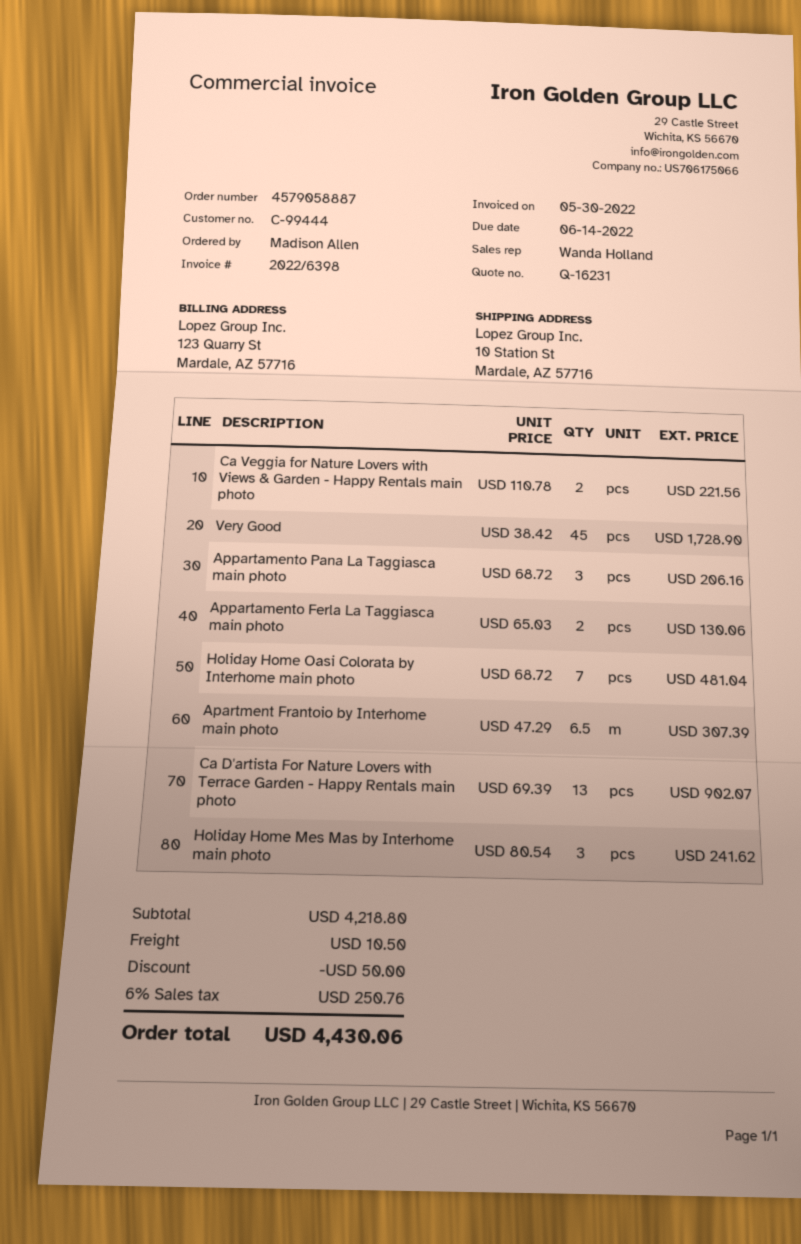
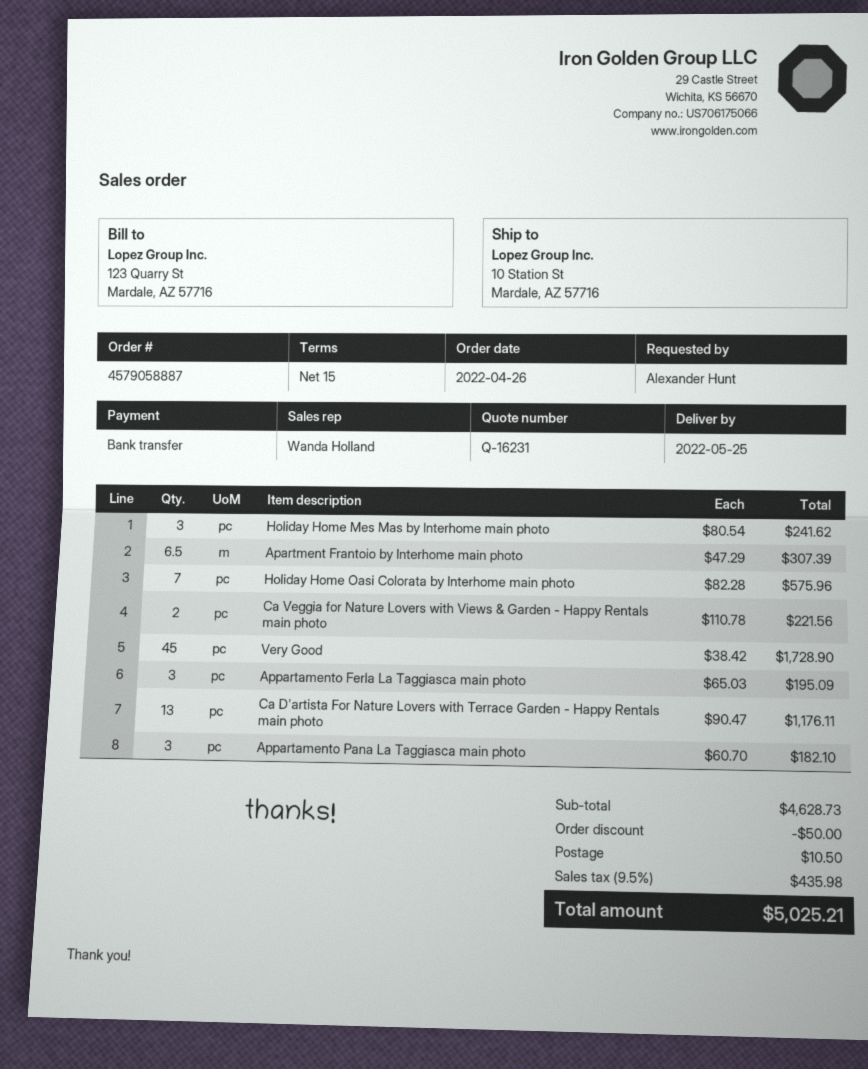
ordered by: Madison Allen -> Alexander Hunt
Appartamento Pana La Taggiasca main photo: 3 x 68.72 = 206.16 -> 3 x 60.70 = 182.10
Appartamento Ferla La Taggiasca main photo: 2 x 65.03 = 130.06 -> 3 x 65.03 = 195.09
Holiday Home Oasi Colorata by Interhome main photo: 7 x 68.72 = 481.04 -> 7 x 82.28 = 575.96
Ca D'artista For Nature Lovers with Terrace Garden - Happy Rentals main photo: 13 x 69.39 = 902.07 -> 13 x 90.47 = 1176.11
subtotal: 4218.80 -> 4628.73
tax: 6% = 250.76 -> 9.5% = 435.98
total: 4430.06 -> 5025.21

